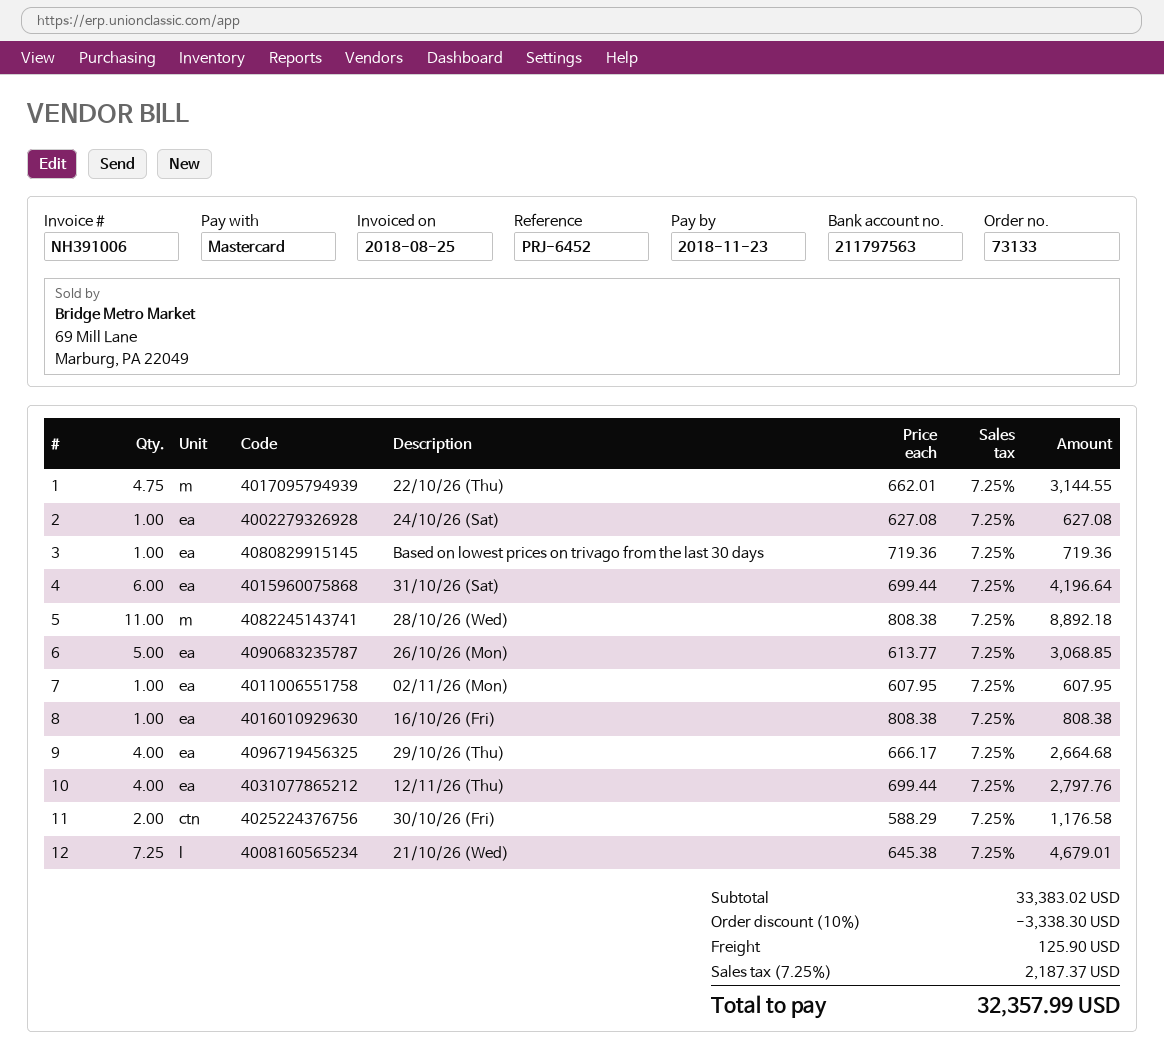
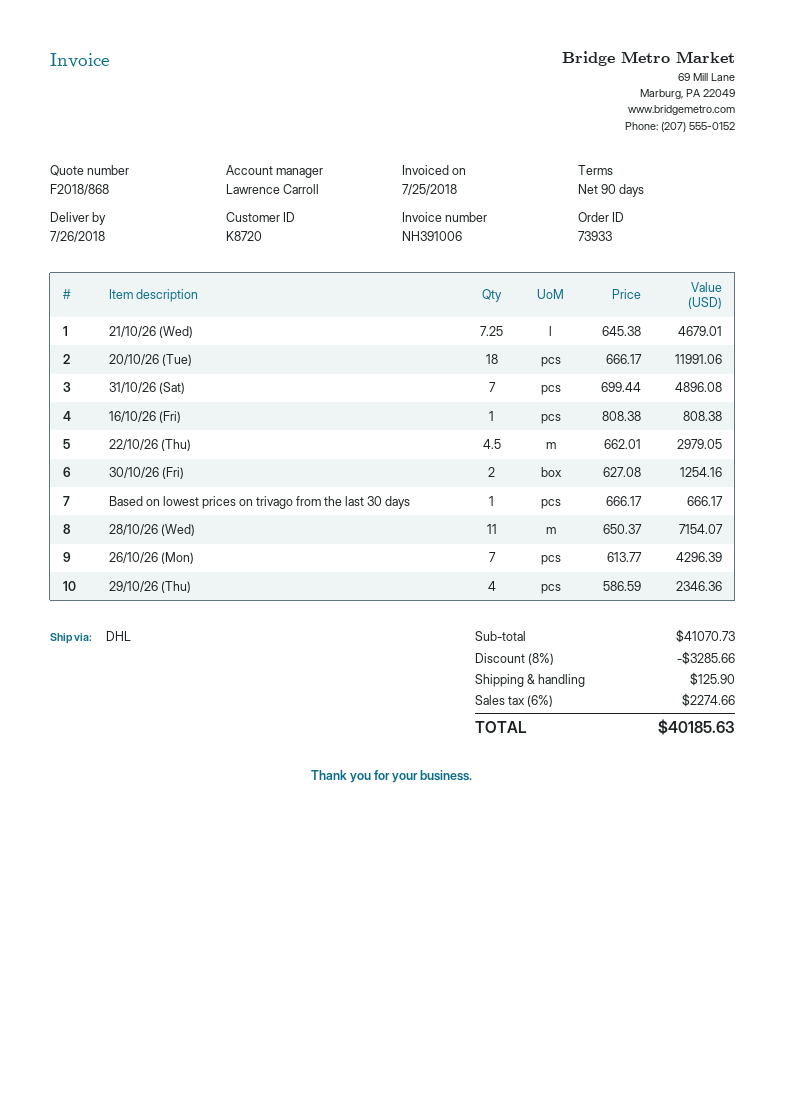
order number: 73133 -> 73933
invoice date: 2018-08-25 -> 2018-07-25
22/10/26 (Thu): 4.75 x 662.01 = 3144.55 -> 4.5 x 662.01 = 2979.05
24/10/26 (Sat): 1 x 627.08 = 627.08 -> none
Based on lowest prices on trivago from the last 30 days: 1 x 719.36 = 719.36 -> 1 x 666.17 = 666.17
31/10/26 (Sat): 6 x 699.44 = 4196.64 -> 7 x 699.44 = 4896.08
28/10/26 (Wed): 11 x 808.38 = 8892.18 -> 11 x 650.37 = 7154.07
26/10/26 (Mon): 5 x 613.77 = 3068.85 -> 7 x 613.77 = 4296.39
02/11/26 (Mon): 1 x 607.95 = 607.95 -> none
29/10/26 (Thu): 4 x 666.17 = 2664.68 -> 4 x 586.59 = 2346.36
12/11/26 (Thu): 4 x 699.44 = 2797.76 -> none
30/10/26 (Fri): 2 x 588.29 = 1176.58 -> 2 x 627.08 = 1254.16
20/10/26 (Tue): none -> 18 x 666.17 = 11991.06
subtotal: 33383.02 -> 41070.73
discount: 10% = 3338.30 -> 8% = 3285.66
tax: 7.25% = 2187.37 -> 6% = 2274.66
total: 32357.99 -> 40185.63

